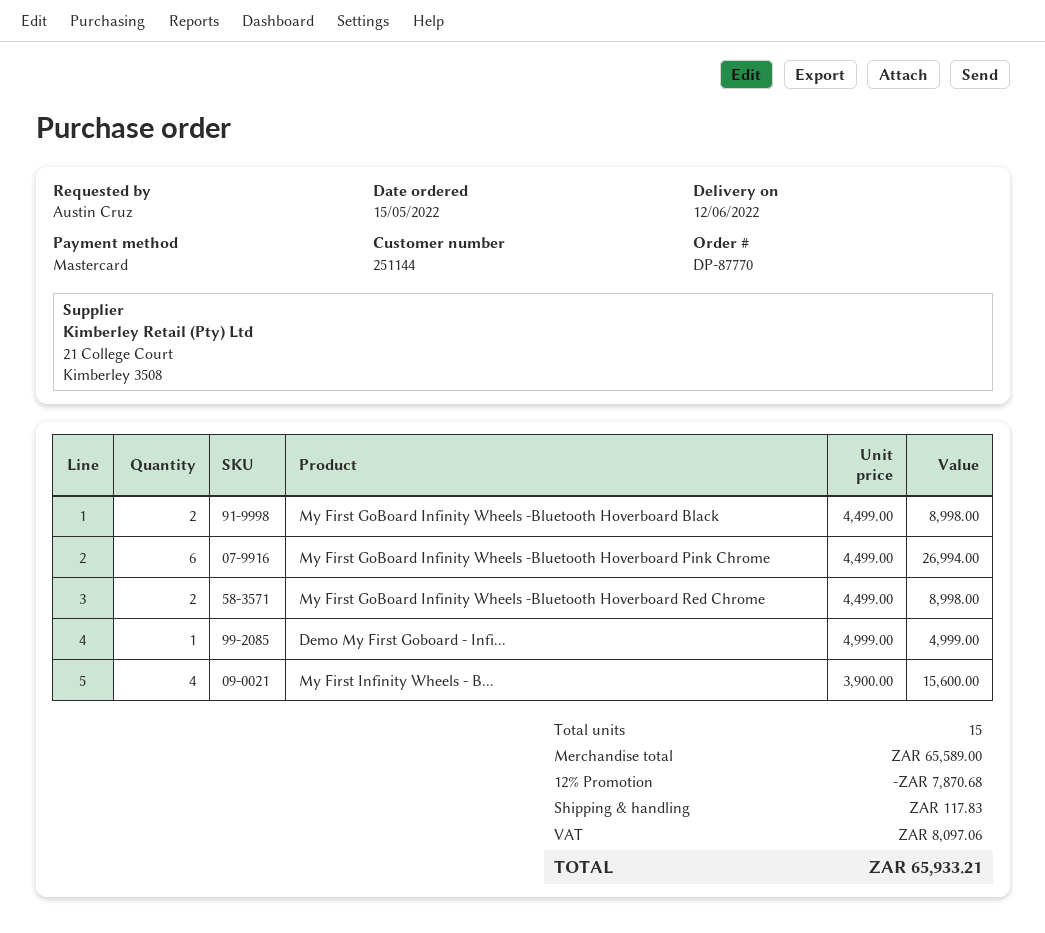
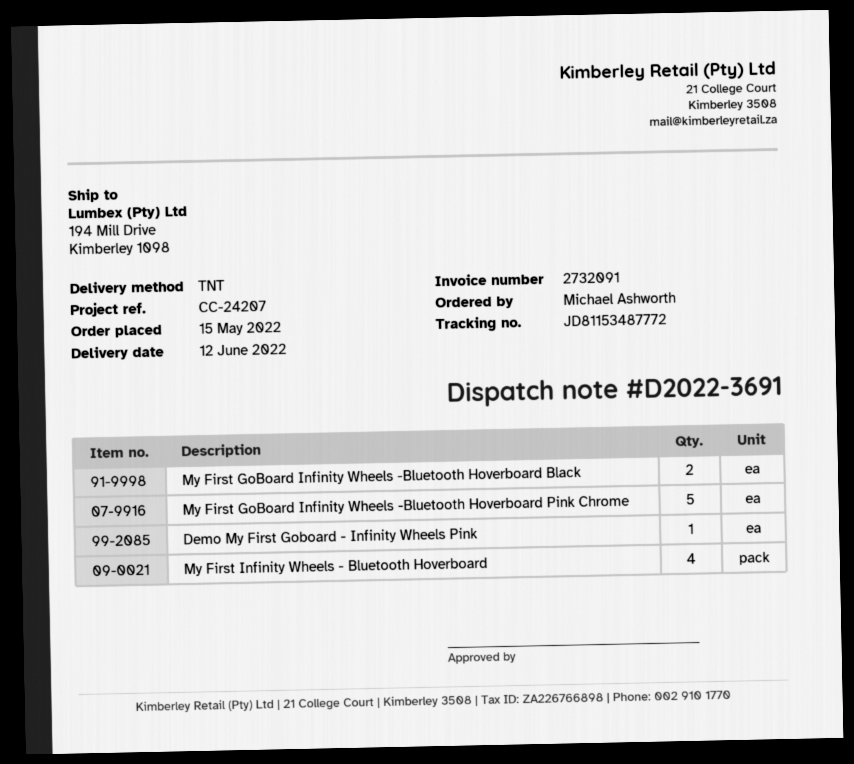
ordered by: Austin Cruz -> Michael Ashworth
My First GoBoard Infinity Wheels -Bluetooth Hoverboard Pink Chrome: 6 -> 5
My First GoBoard Infinity Wheels -Bluetooth Hoverboard Red Chrome: 2 -> none

